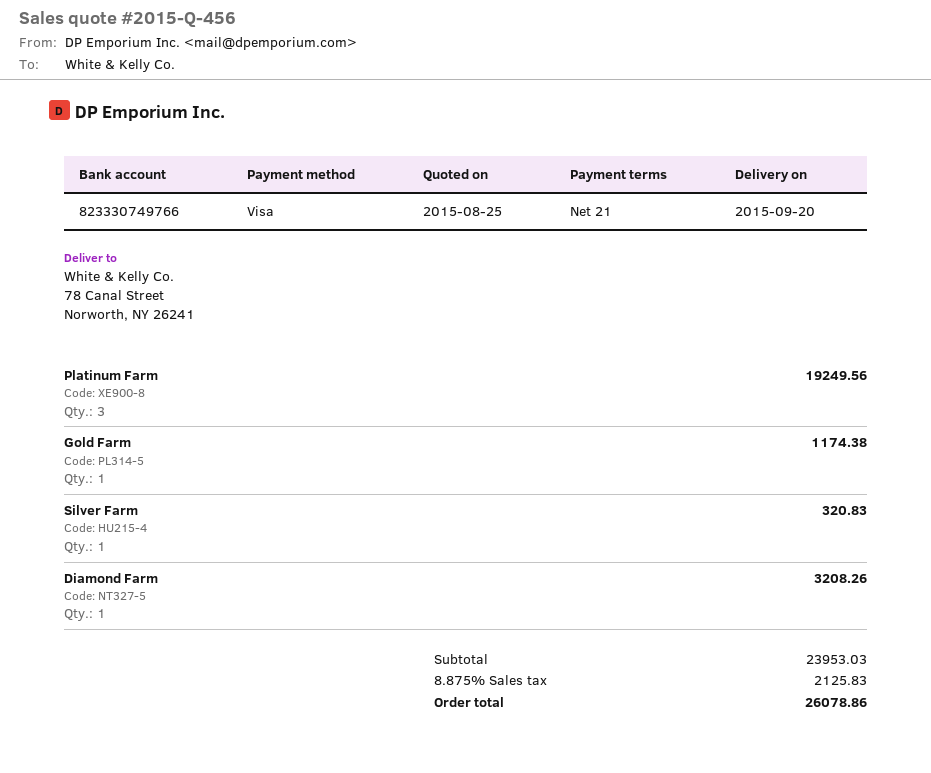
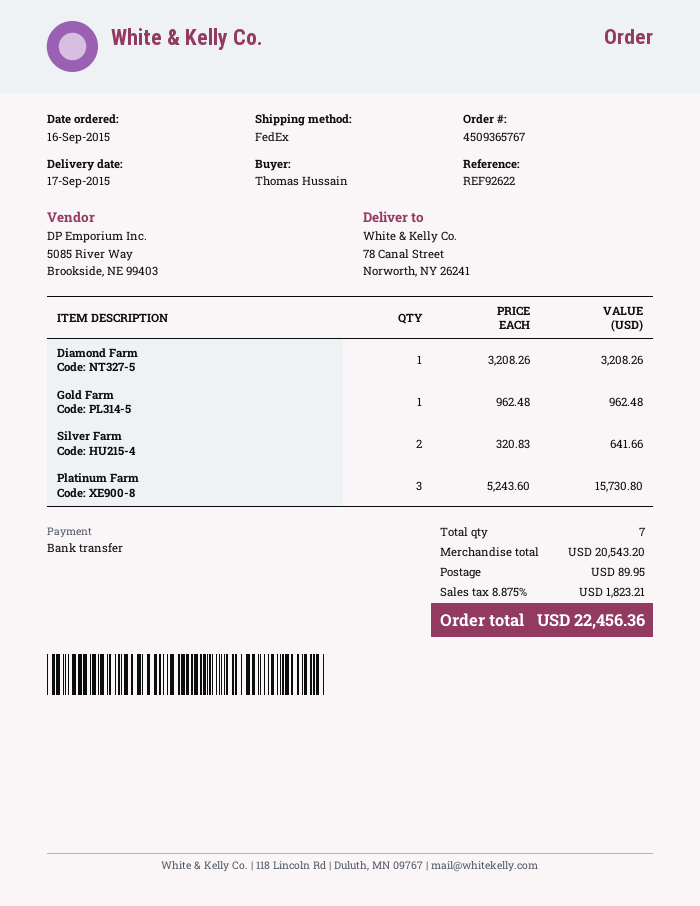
delivery date: 2015-09-20 -> 2015-09-17
payment method: Visa -> bank transfer
Platinum Farm: 3 for 19249.56 -> 3 for 15730.80
Gold Farm: 1 for 1174.38 -> 1 for 962.48
Silver Farm: 1 for 320.83 -> 2 for 641.66
subtotal: 23953.03 -> 20543.20
shipping: none -> 89.95
tax: 8.875% = 2125.83 -> 8.875% = 1823.21
total: 26078.86 -> 22456.36

